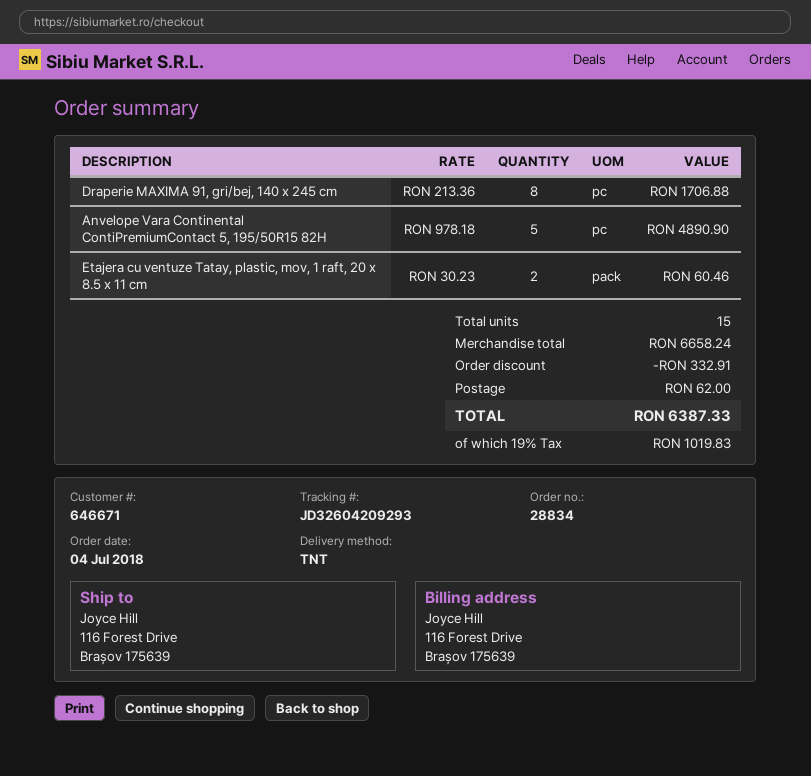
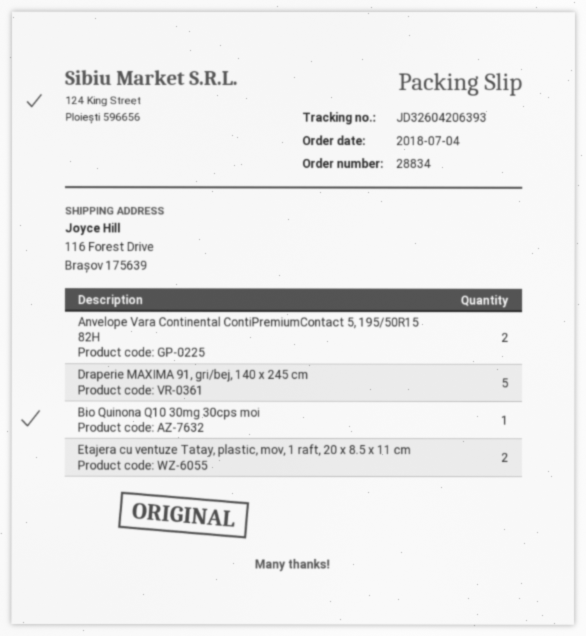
tracking number: JD32604209293 -> JD32604206393
Draperie MAXIMA 91, gri/bej, 140 x 245 cm: 8 -> 5
Anvelope Vara Continental ContiPremiumContact 5, 195/50R15 82H: 5 -> 2
Bio Quinona Q10 30mg 30cps moi: none -> 1

